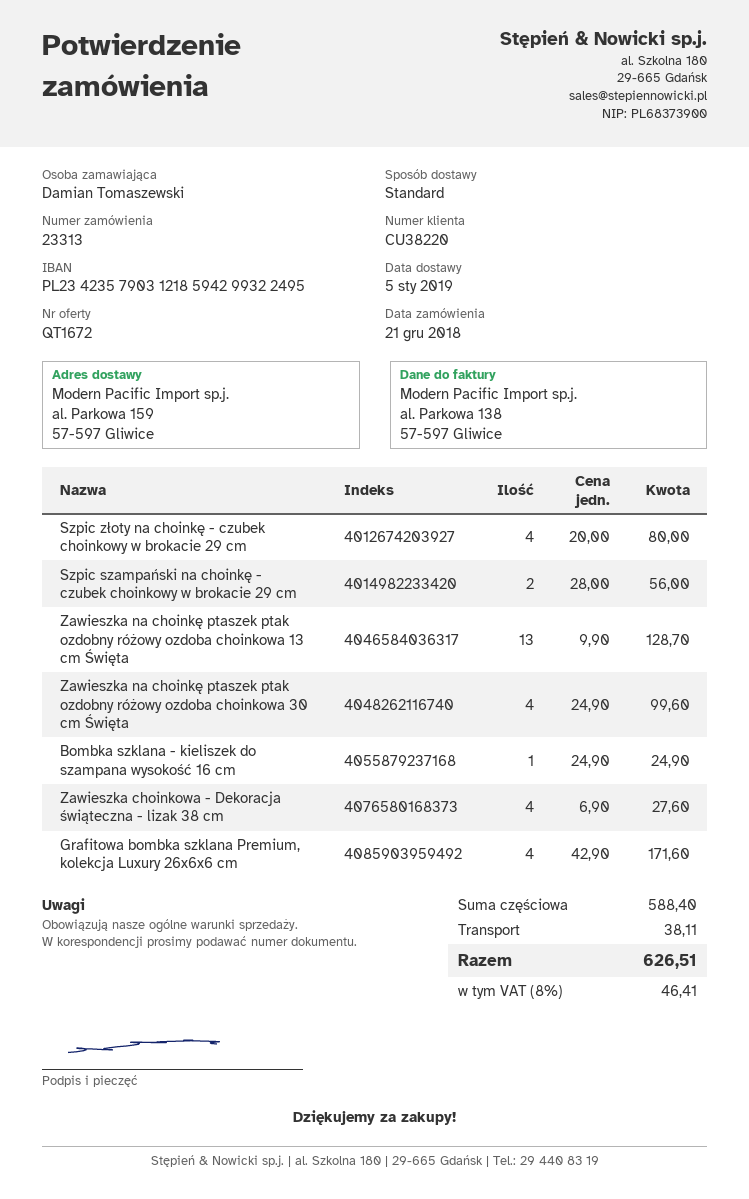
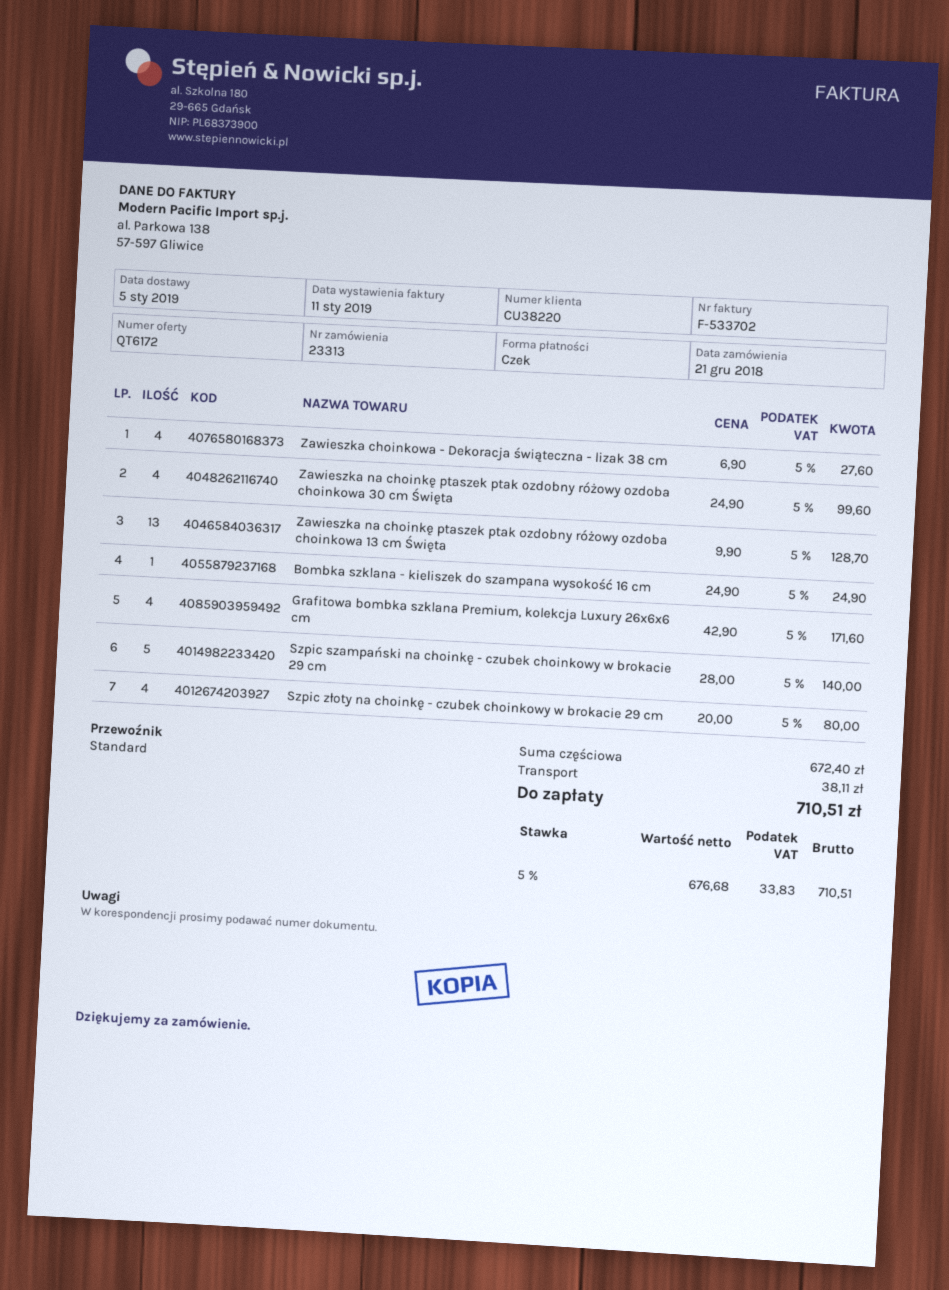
quote number: QT1672 -> QT6172
Szpic szampański na choinkę - czubek choinkowy w brokacie 29 cm: 2 x 28.00 = 56.00 -> 5 x 28.00 = 140.00
subtotal: 588.40 -> 672.40
tax: 8% = 46.41 -> 5% = 33.83
total: 626.51 -> 710.51

